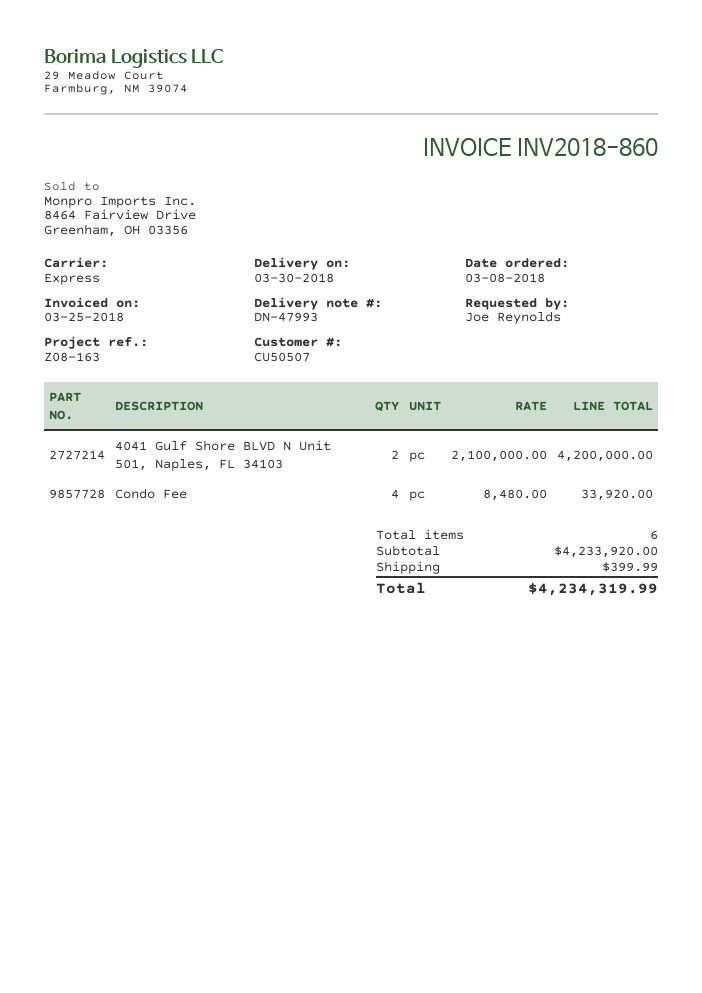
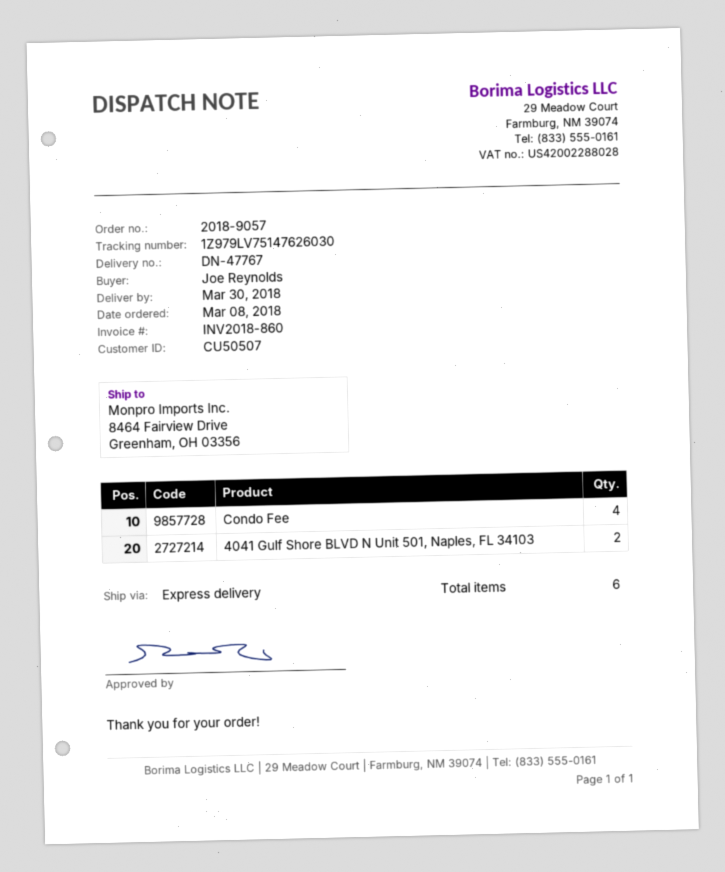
delivery note number: DN-47993 -> DN-47767

